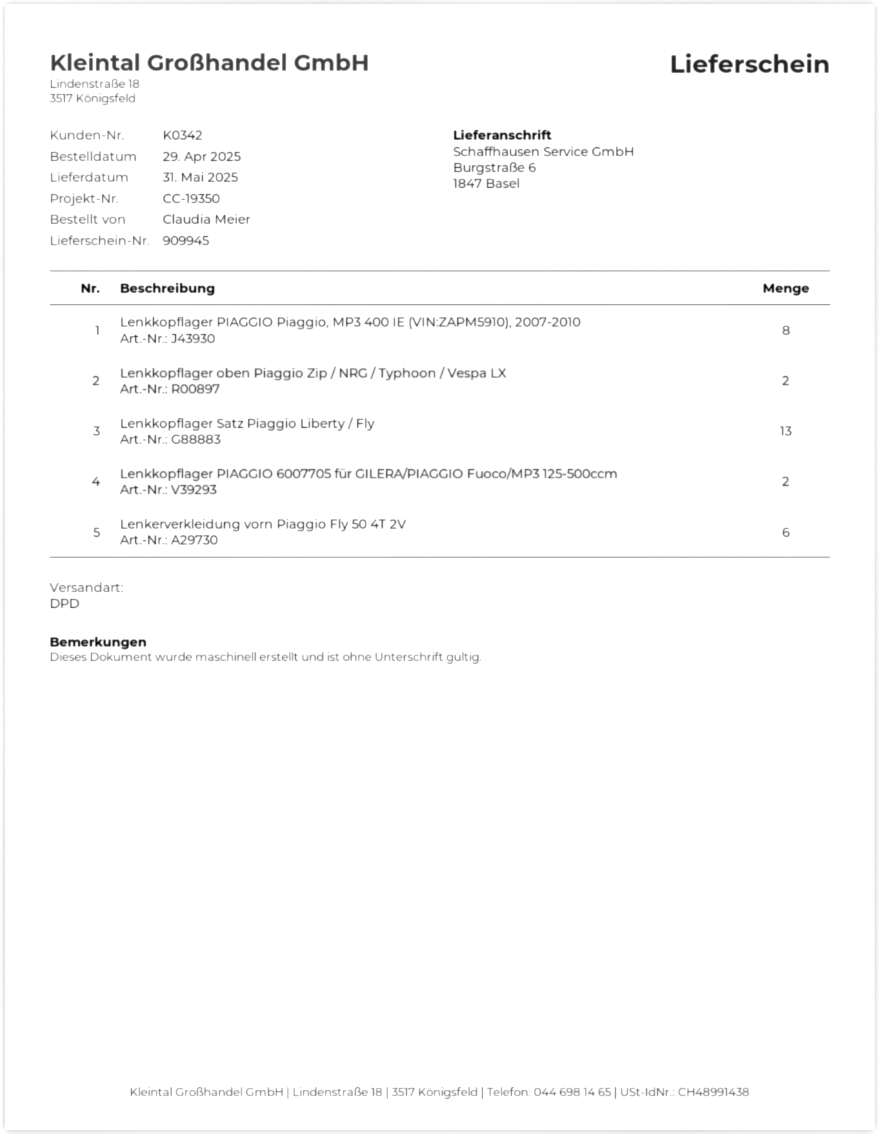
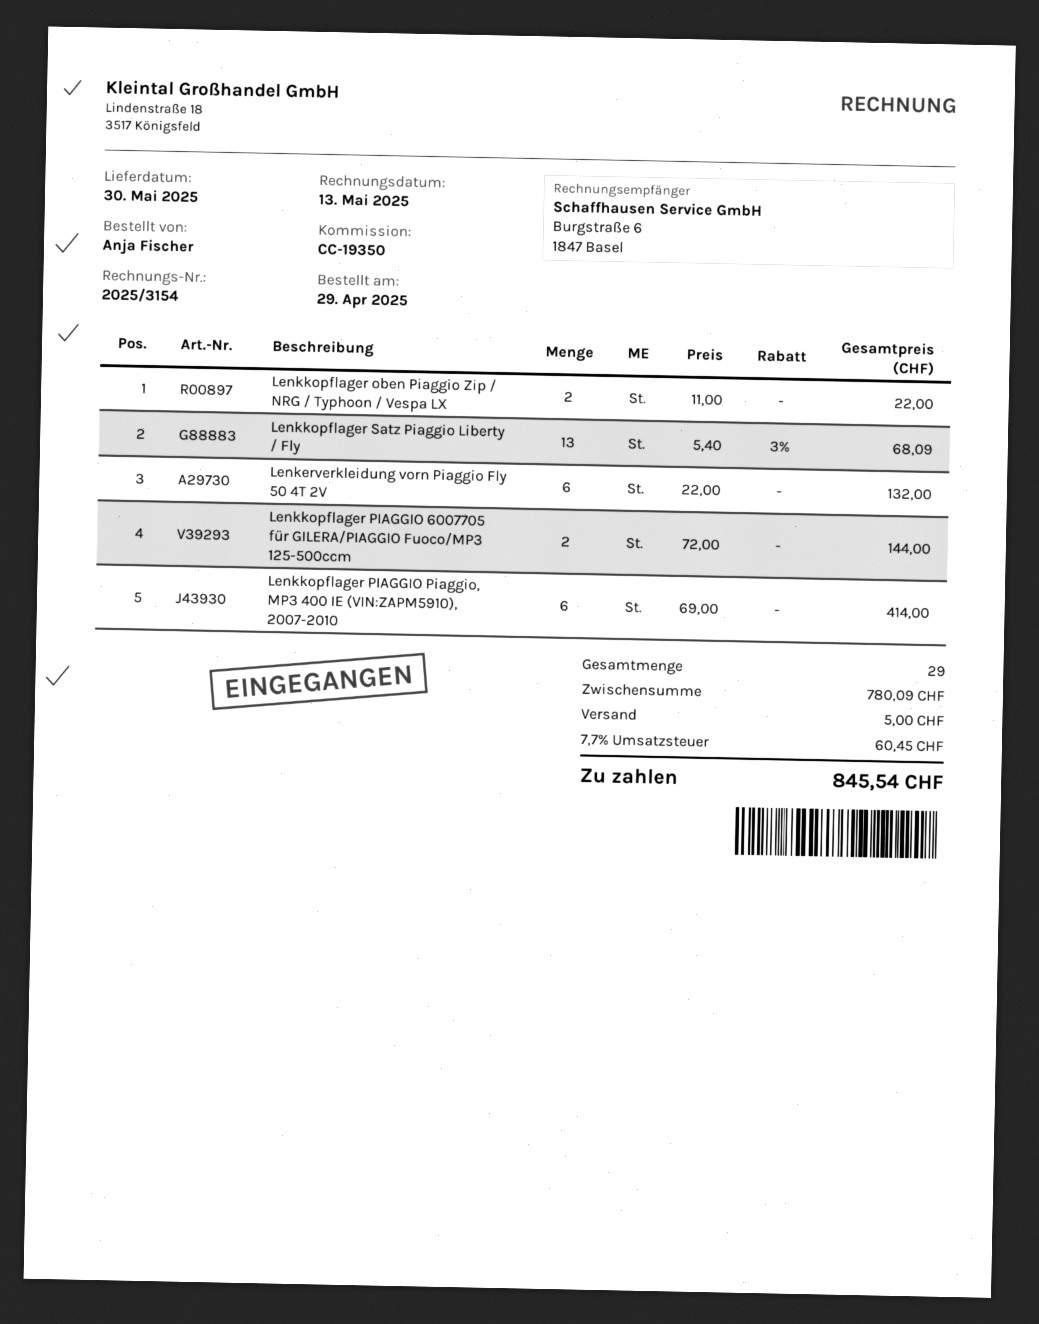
delivery date: 2025-05-31 -> 2025-05-30
ordered by: Claudia Meier -> Anja Fischer
Lenkkopflager PIAGGIO Piaggio, MP3 400 IE (VIN:ZAPM5910), 2007-2010: 8 -> 6

